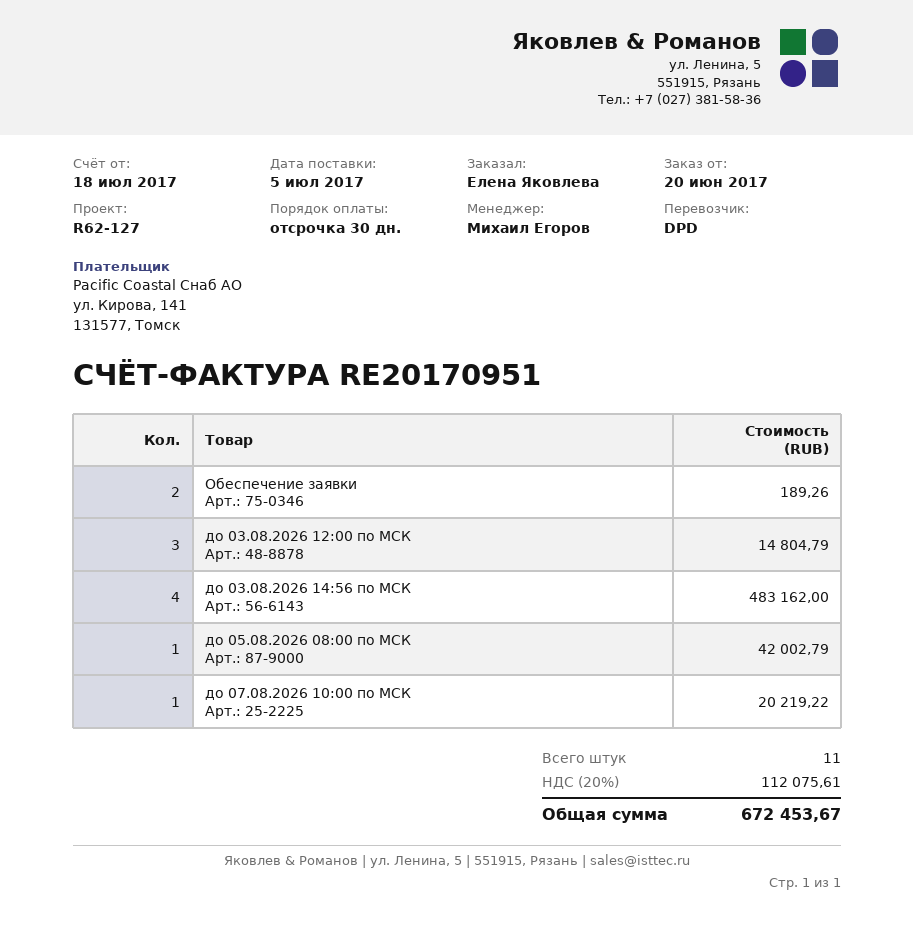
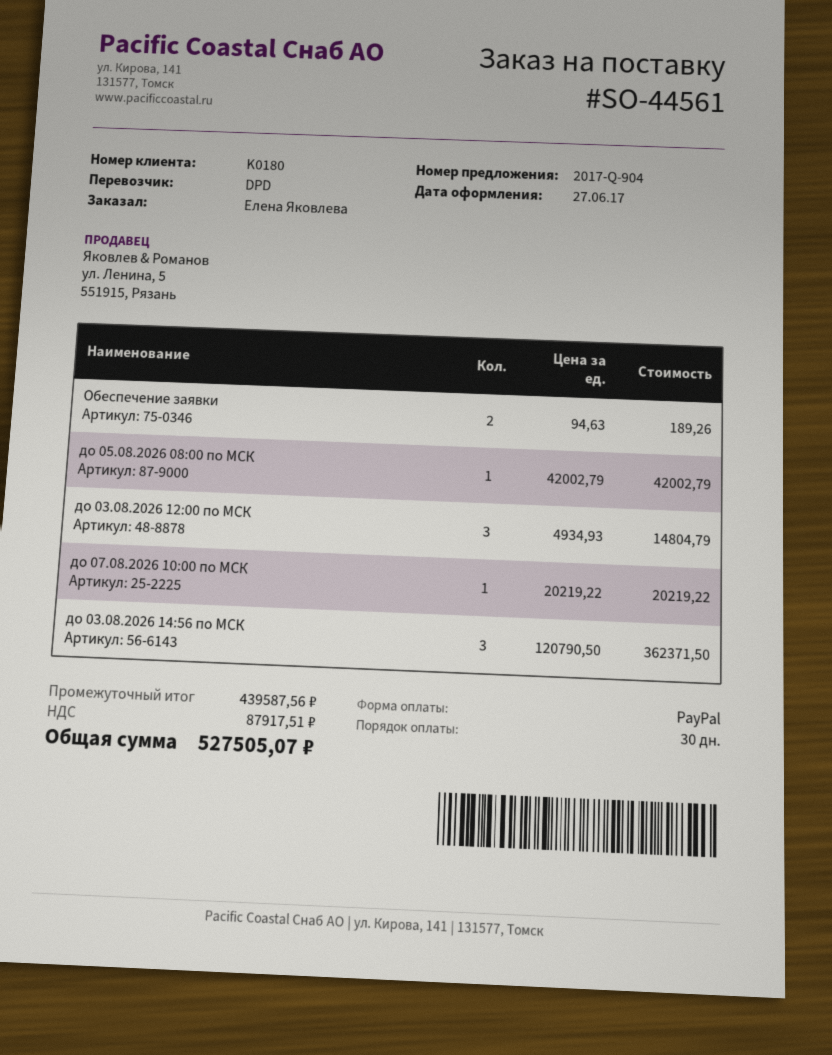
order date: 2017-06-20 -> 2017-06-27
до 03.08.2026 14:56 по МСК: 4 for 483162.00 -> 3 for 362371.50
tax: 112075.61 -> 87917.51
total: 672453.67 -> 527505.07

